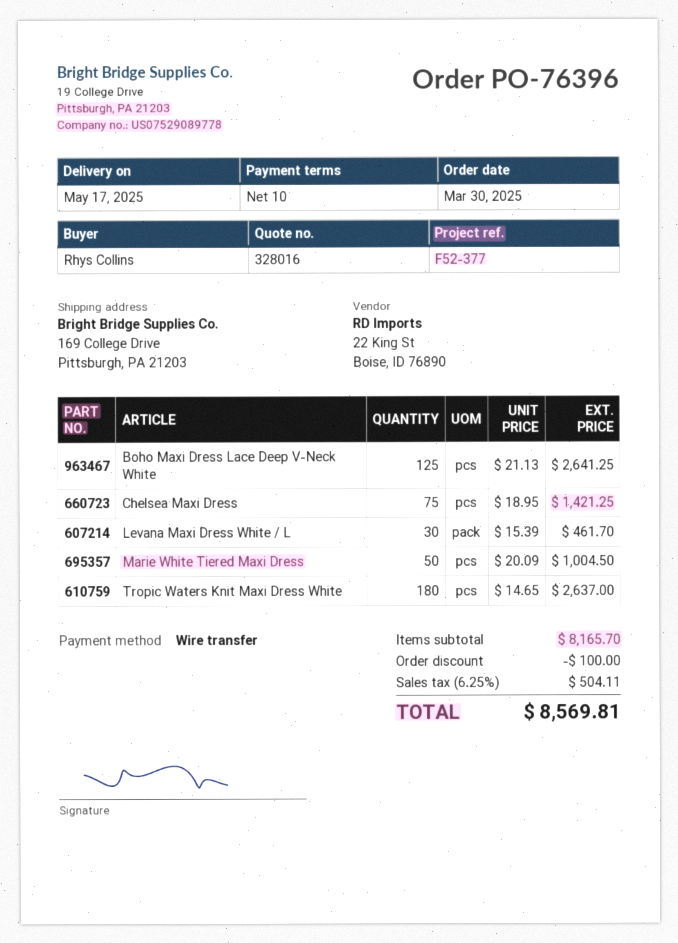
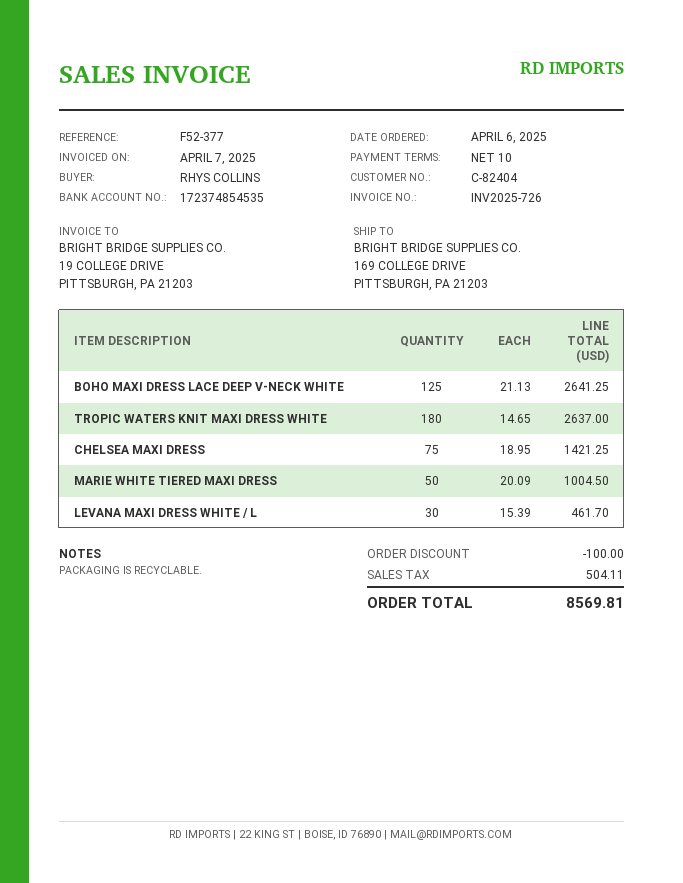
order date: 2025-03-30 -> 2025-04-06

